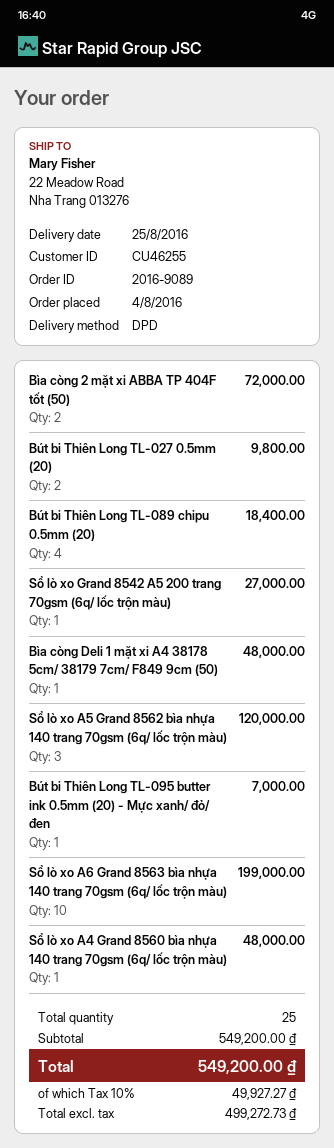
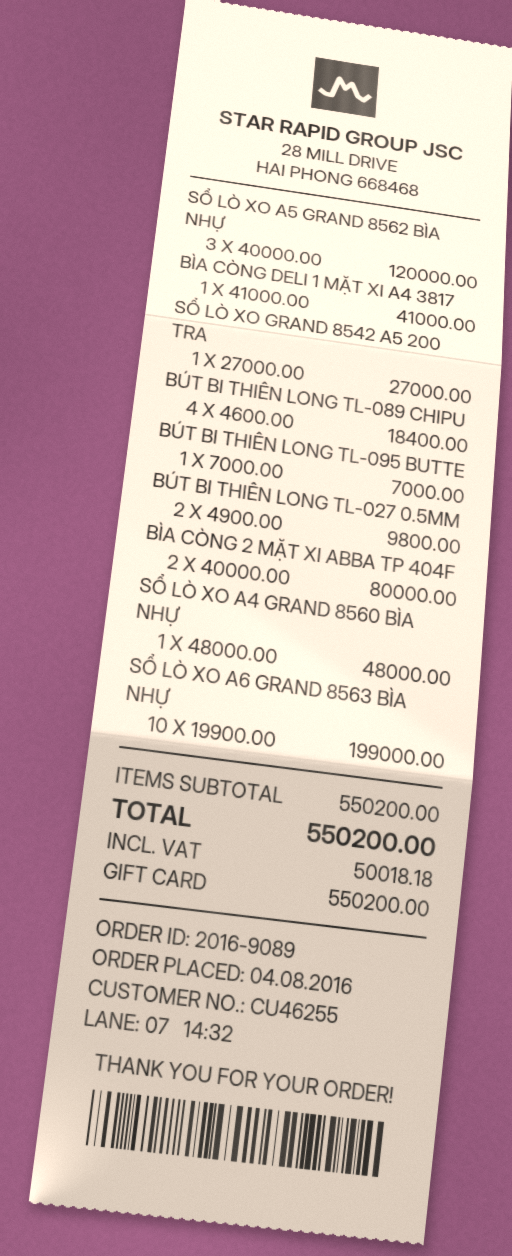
Bìa còng 2 mặt xi ABBA TP 404F tốt (50): 2 for 72000.00 -> 2 for 80000.00
Bìa còng Deli 1 mặt xi A4 38178 5cm/ 38179 7cm/ F849 9cm (50): 1 for 48000.00 -> 1 for 41000.00
subtotal: 549200.00 -> 550200.00
tax: 49927.27 -> 50018.18
total: 549200.00 -> 550200.00

